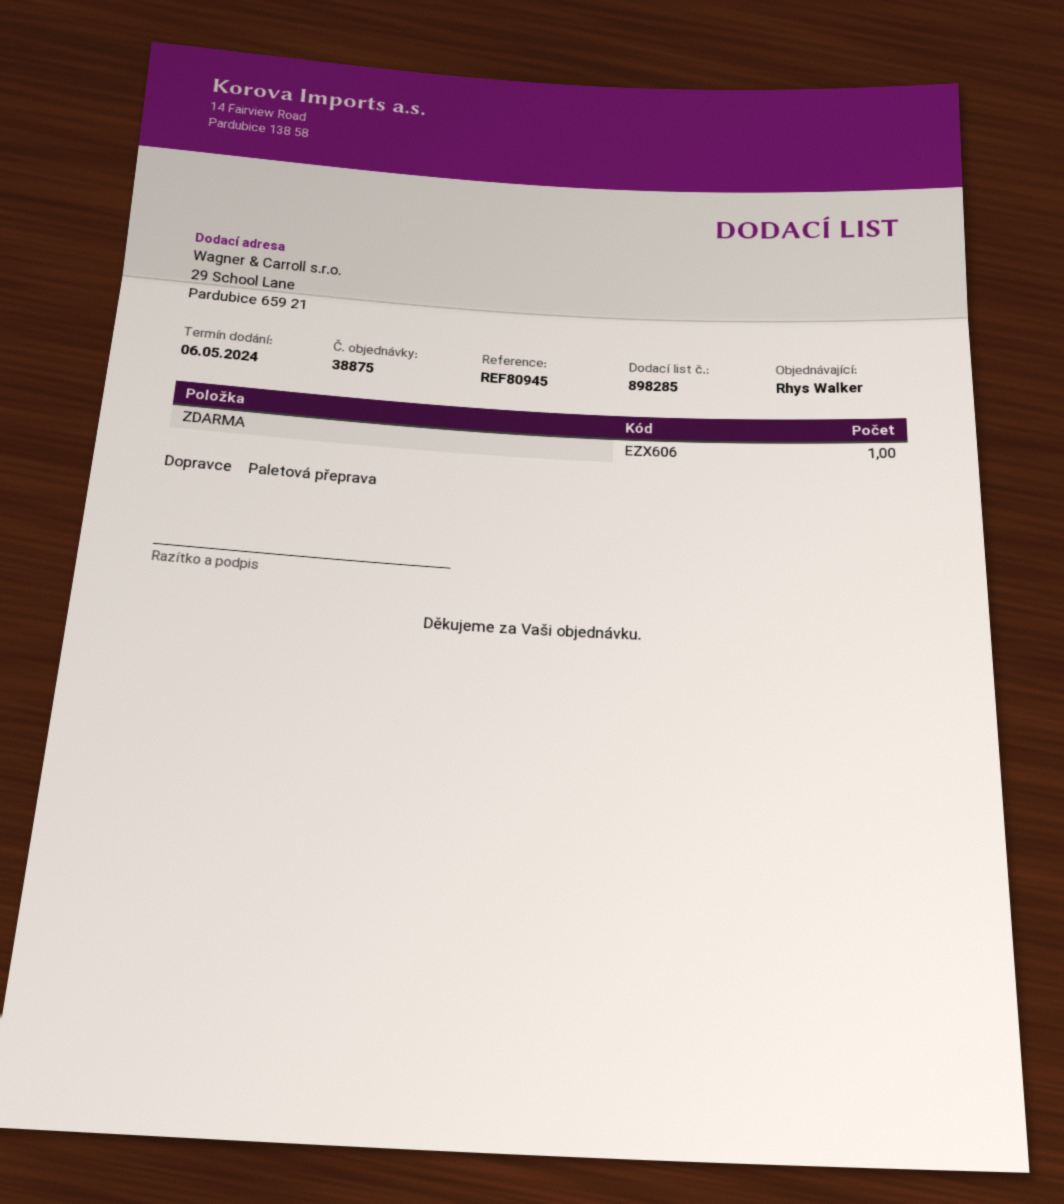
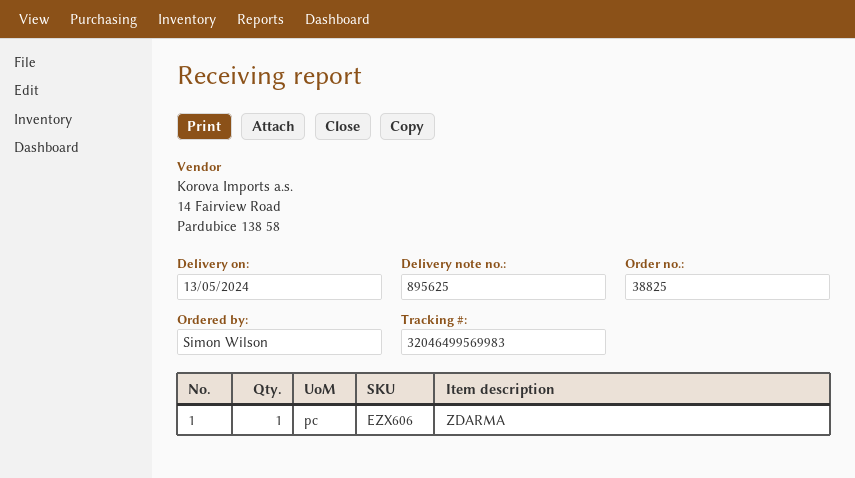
order number: 38875 -> 38825
delivery note number: 898285 -> 895625
delivery date: 2024-05-06 -> 2024-05-13
ordered by: Rhys Walker -> Simon Wilson

